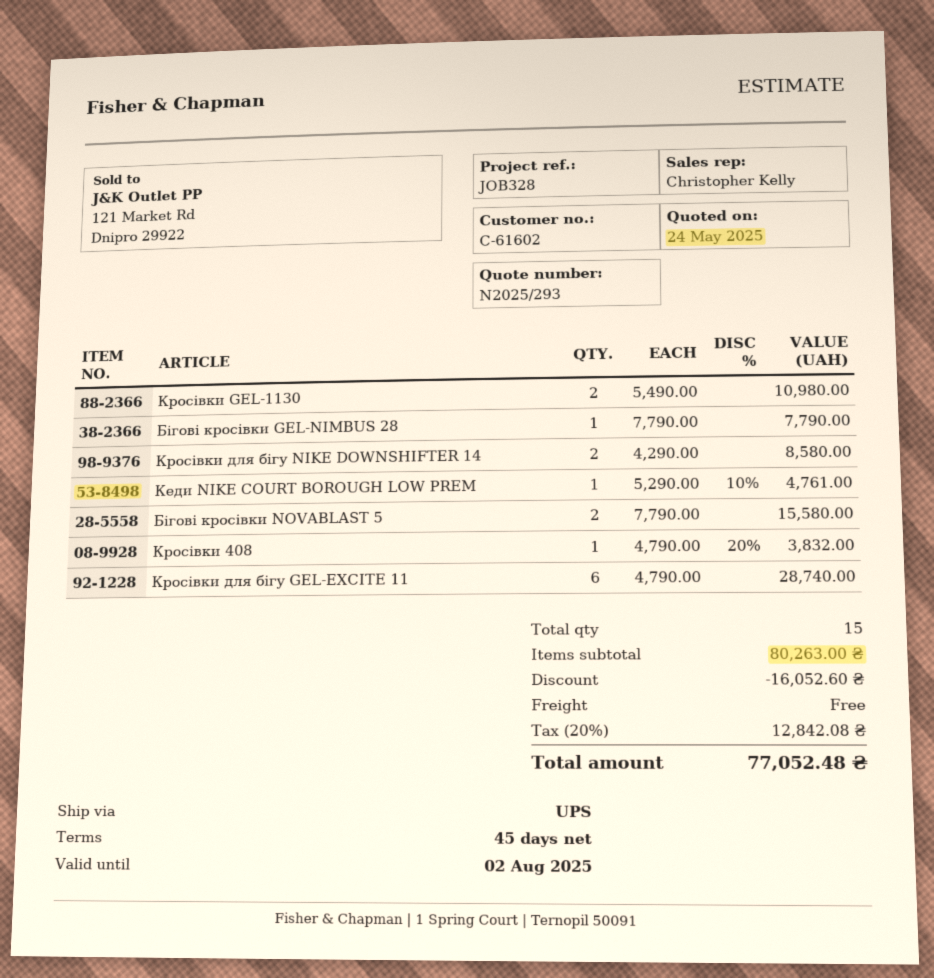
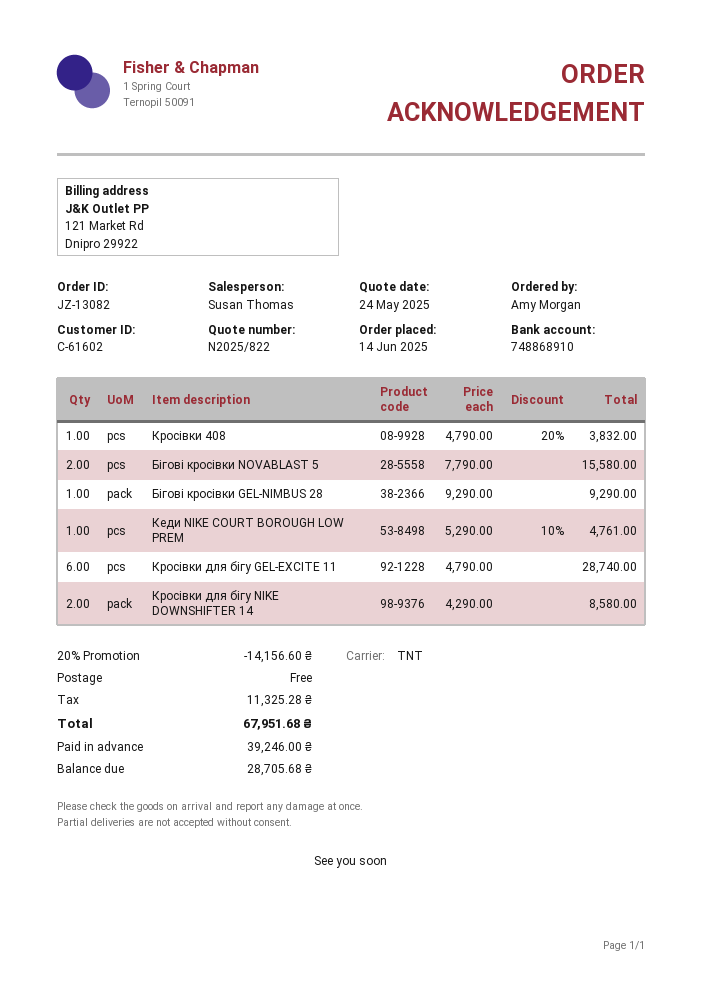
quote number: N2025/293 -> N2025/822
sales rep: Christopher Kelly -> Susan Thomas
shipping method: UPS -> TNT
Кросівки GEL-1130: 2 x 5490.00 = 10980.00 -> none
Бігові кросівки GEL-NIMBUS 28: 1 x 7790.00 = 7790.00 -> 1 x 9290.00 = 9290.00
discount: 16052.60 -> 14156.60
tax: 12842.08 -> 11325.28
total: 77052.48 -> 67951.68

